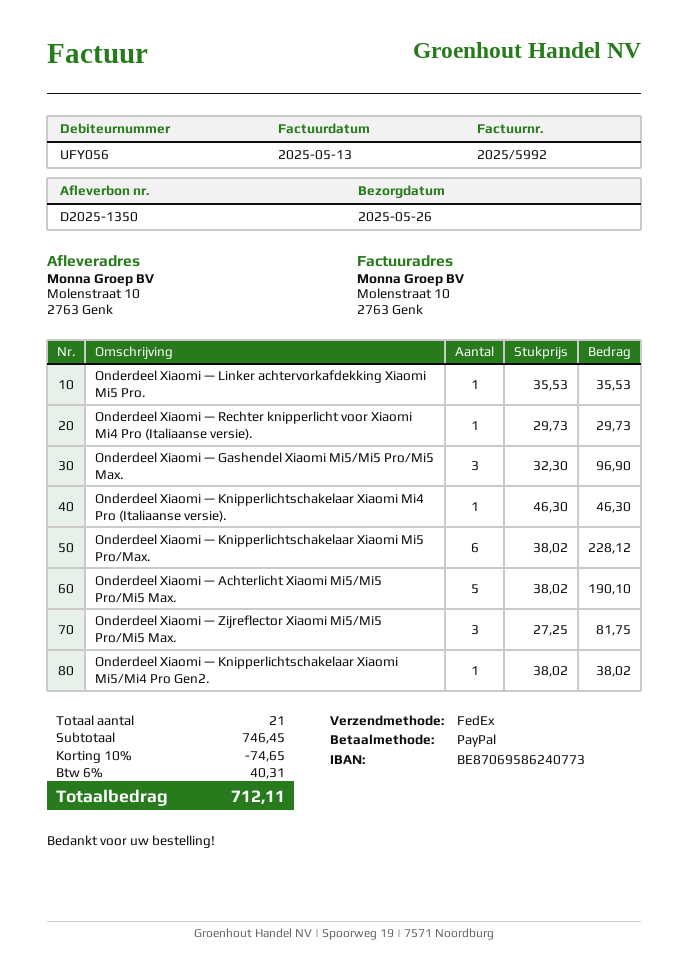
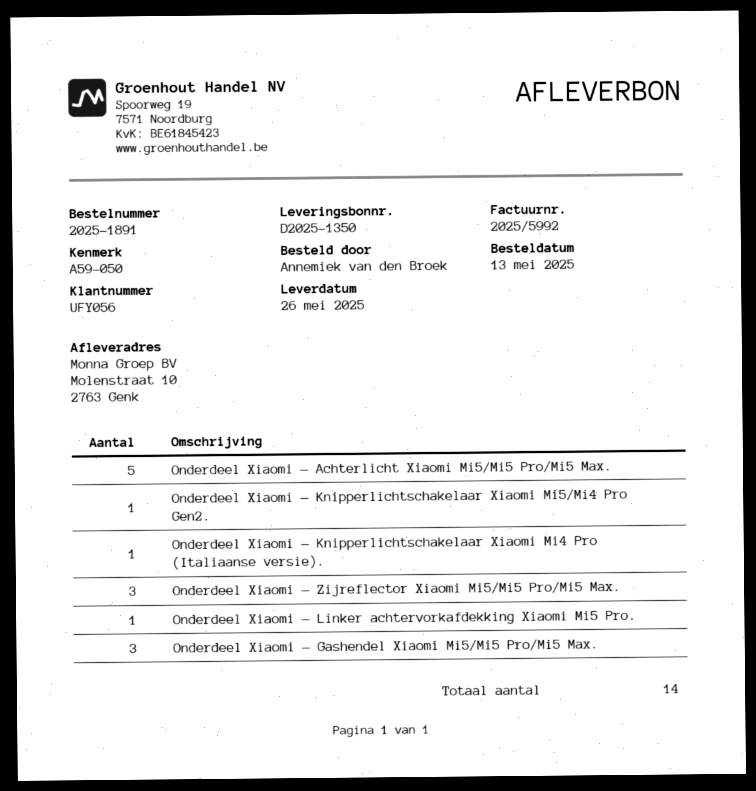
Onderdeel Xiaomi — Rechter knipperlicht voor Xiaomi Mi4 Pro (Italiaanse versie).: 1 -> none
Onderdeel Xiaomi — Knipperlichtschakelaar Xiaomi Mi5 Pro/Max.: 6 -> none
total quantity: 21 -> 14

